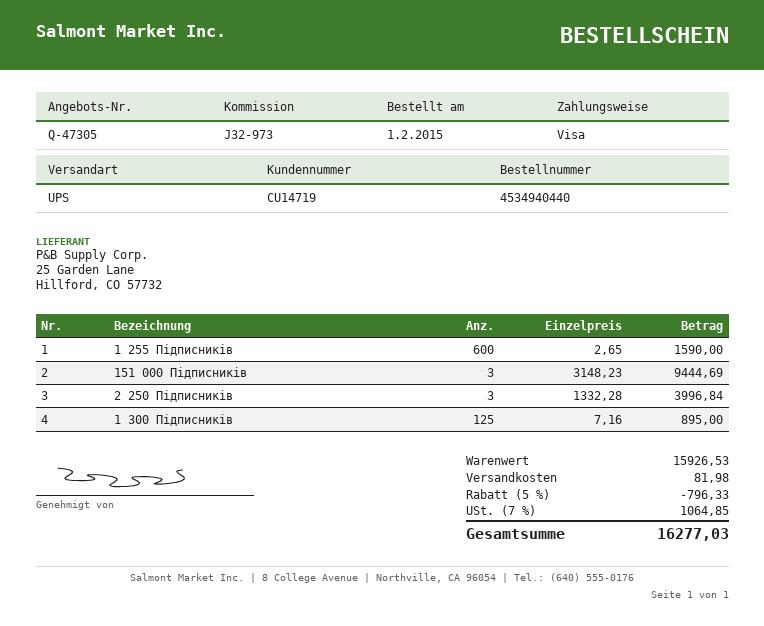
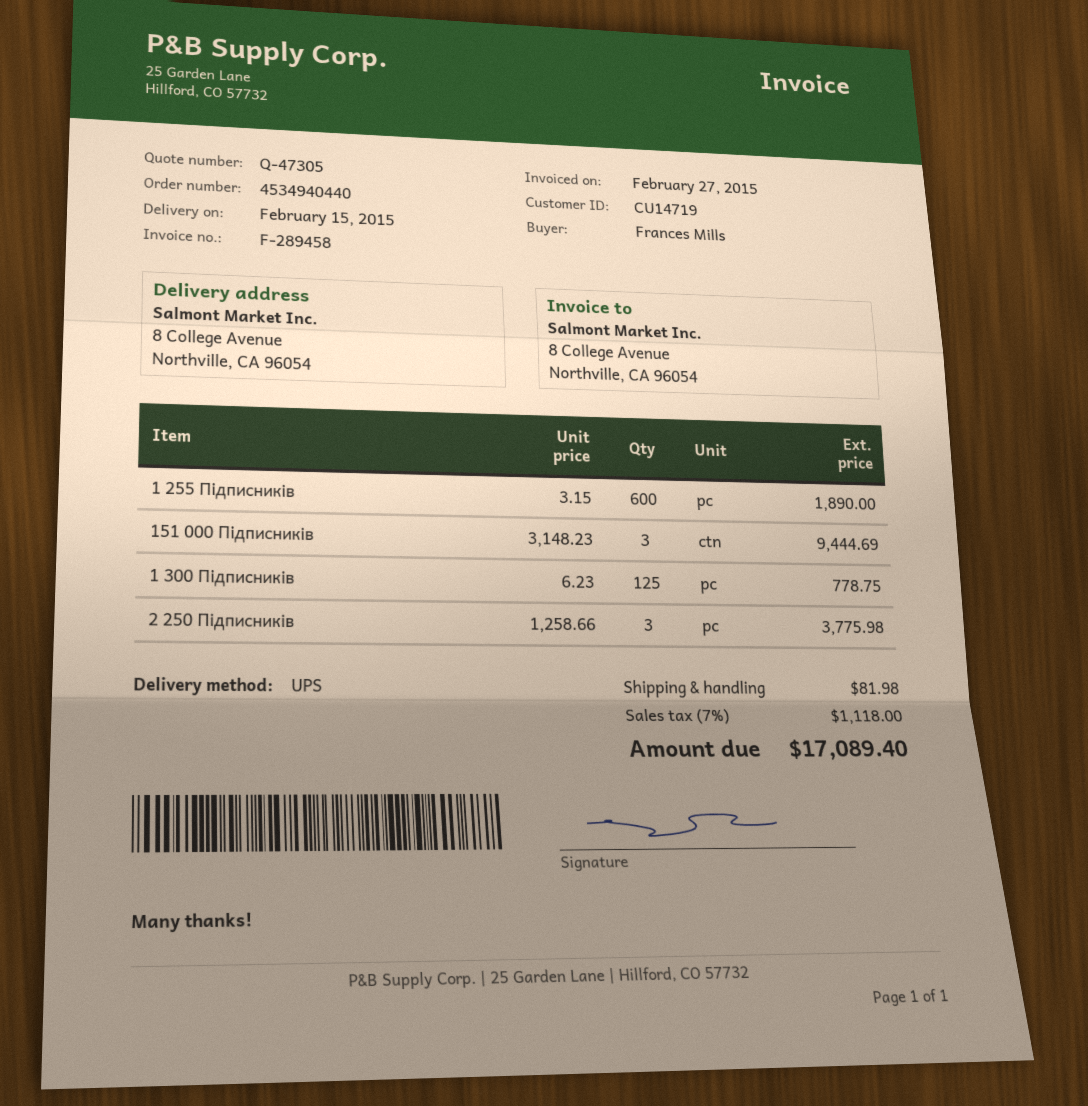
1 255 Підписників: 600 x 2.65 = 1590.00 -> 600 x 3.15 = 1890.00
2 250 Підписників: 3 x 1332.28 = 3996.84 -> 3 x 1258.66 = 3775.98
1 300 Підписників: 125 x 7.16 = 895.00 -> 125 x 6.23 = 778.75
discount: 5% = 796.33 -> none
tax: 7% = 1064.85 -> 7% = 1118.00
total: 16277.03 -> 17089.40

